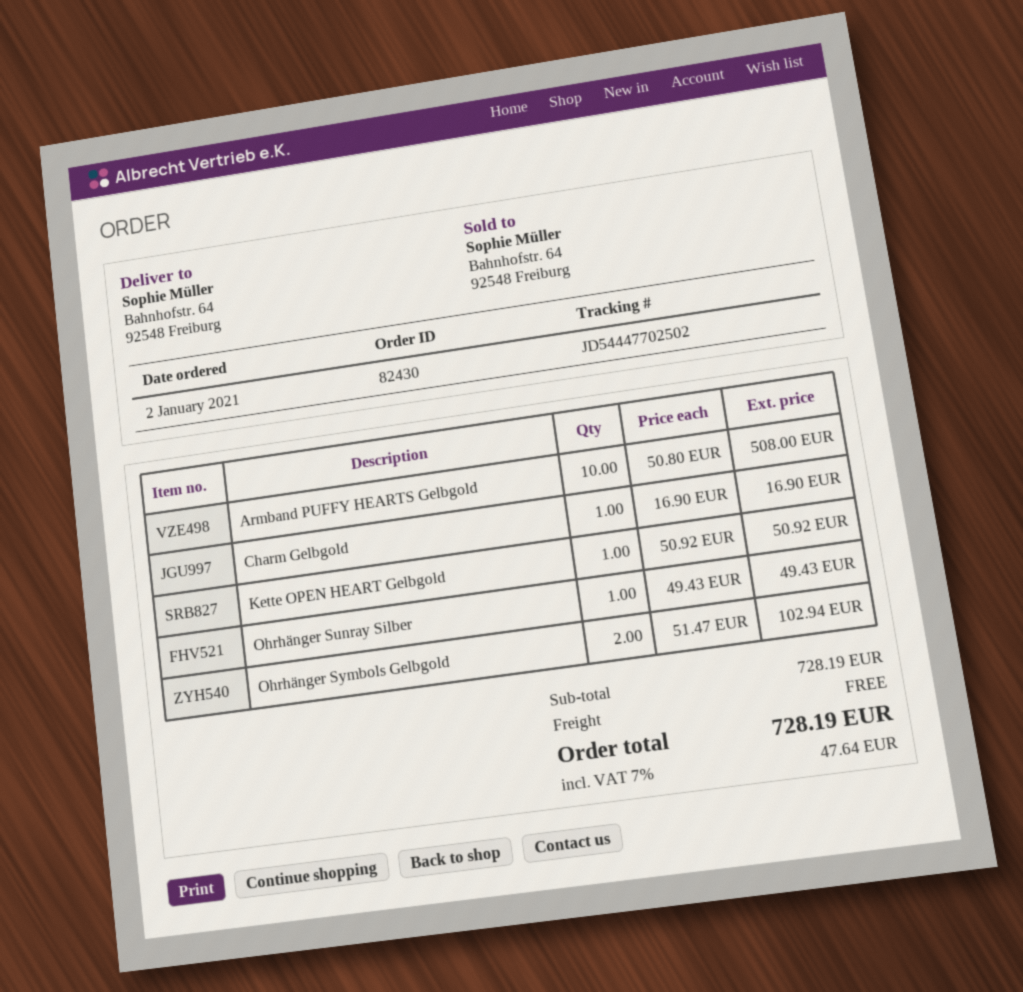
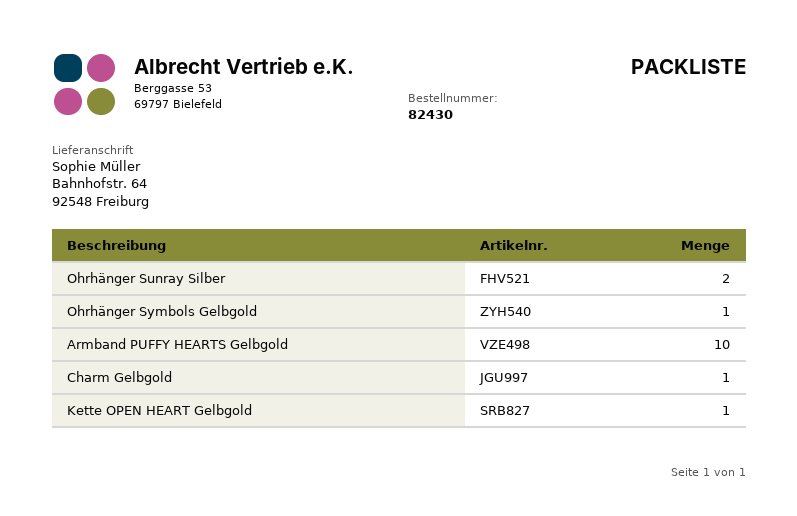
Ohrhänger Sunray Silber: 1 -> 2
Ohrhänger Symbols Gelbgold: 2 -> 1

